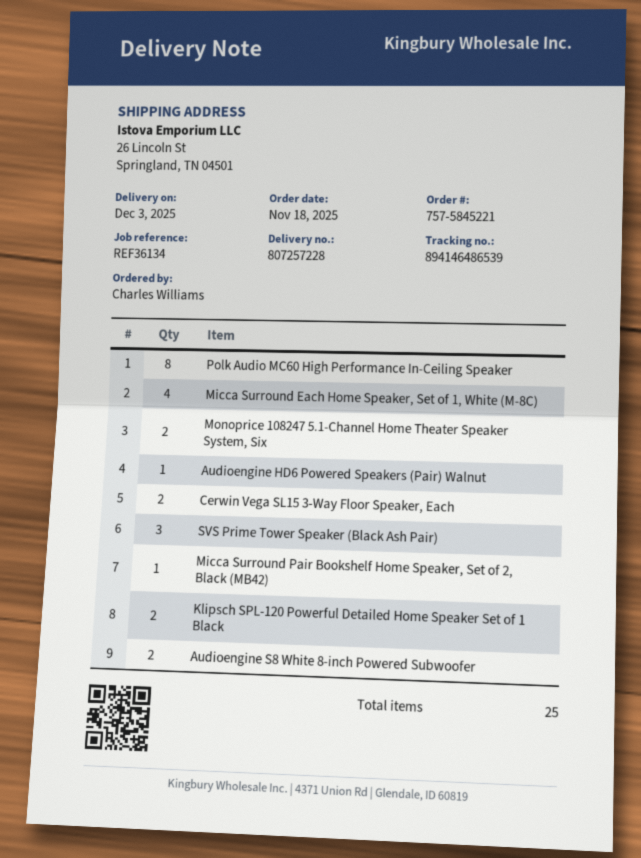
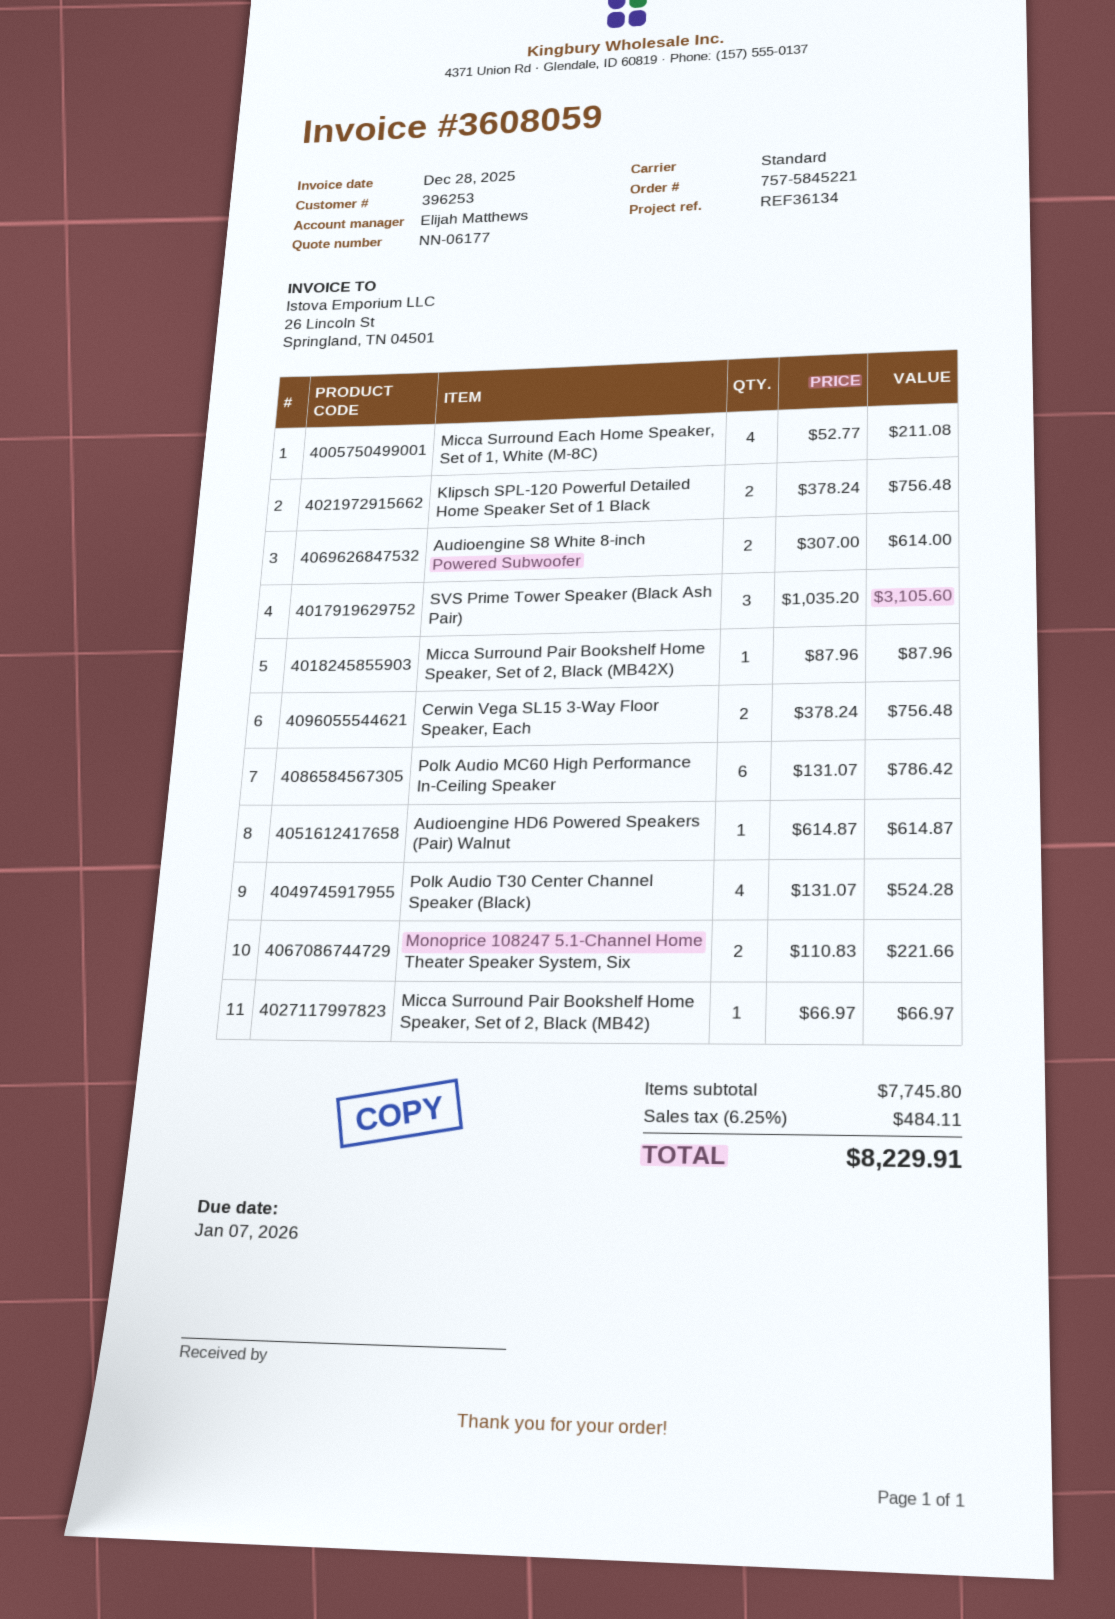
Polk Audio MC60 High Performance In-Ceiling Speaker: 8 -> 6
Micca Surround Pair Bookshelf Home Speaker, Set of 2, Black (MB42X): none -> 1
Polk Audio T30 Center Channel Speaker (Black): none -> 4

